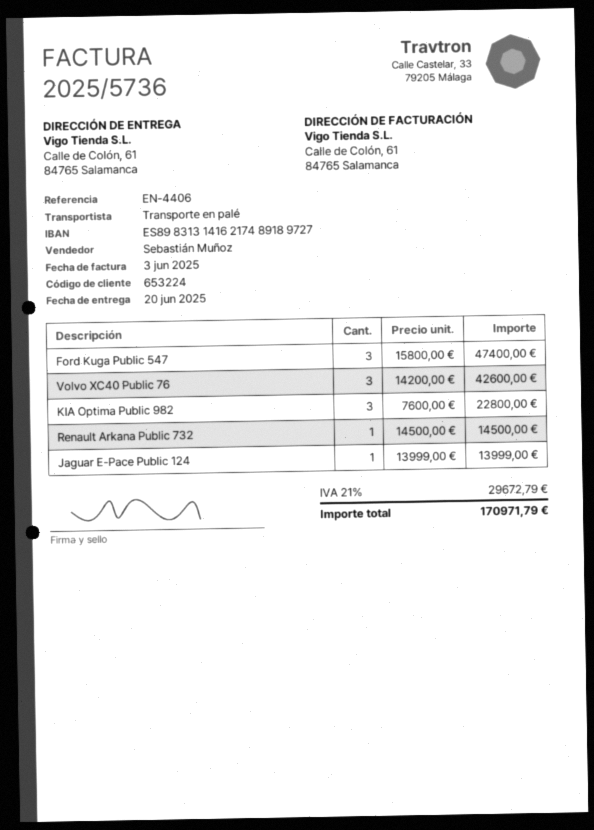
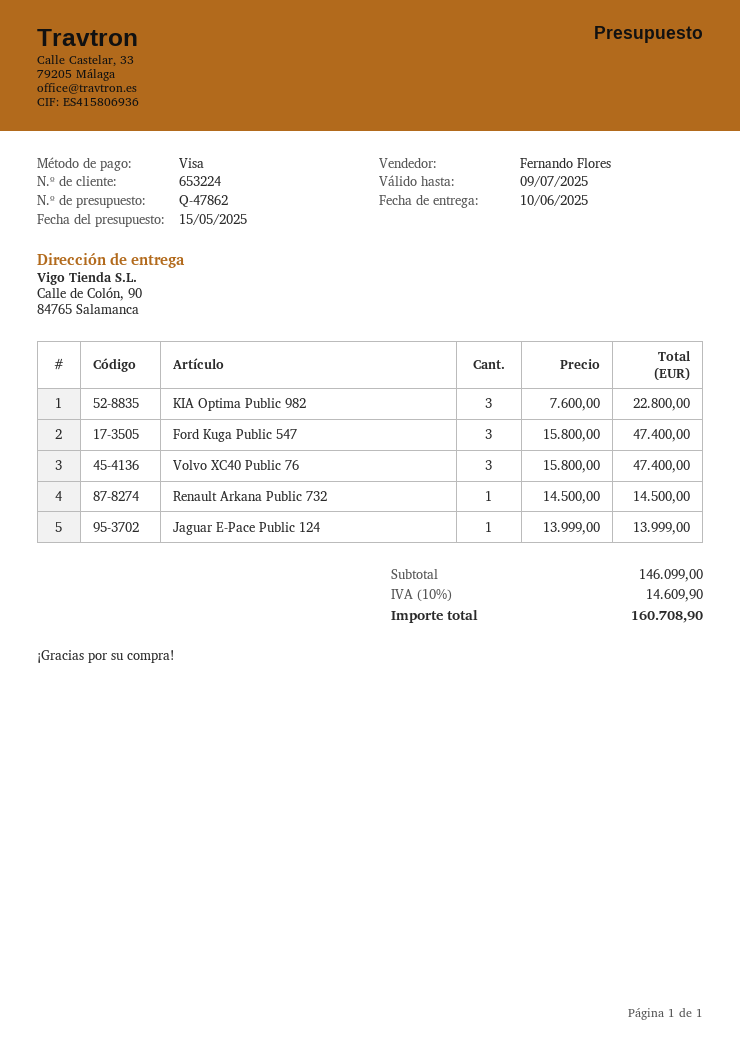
delivery date: 2025-06-20 -> 2025-06-10
sales rep: Sebastián Muñoz -> Fernando Flores
ship to: Calle de Colón, 61, 84765 Salamanca -> Calle de Colón, 90, 84765 Salamanca
Volvo XC40 Public 76: 3 x 14200.00 = 42600.00 -> 3 x 15800.00 = 47400.00
tax: 21% = 29672.79 -> 10% = 14609.90
total: 170971.79 -> 160708.90

